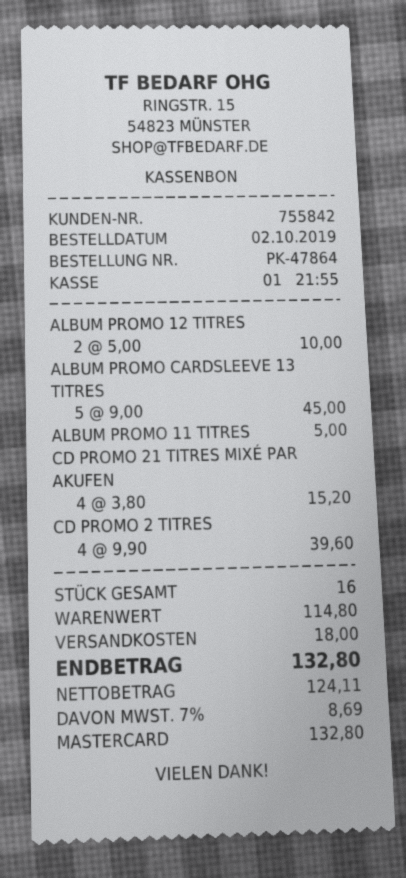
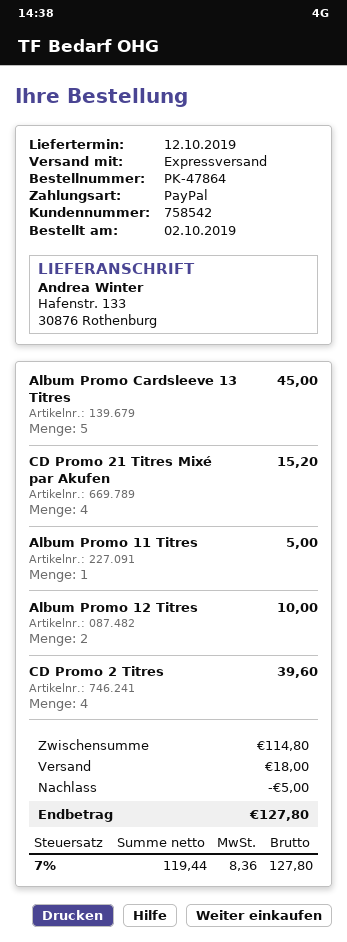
customer number: 755842 -> 758542
payment method: Mastercard -> PayPal
discount: none -> 5.00
net: 124.11 -> 119.44
tax: 7% = 8.69 -> 7% = 8.36
total: 132.80 -> 127.80

